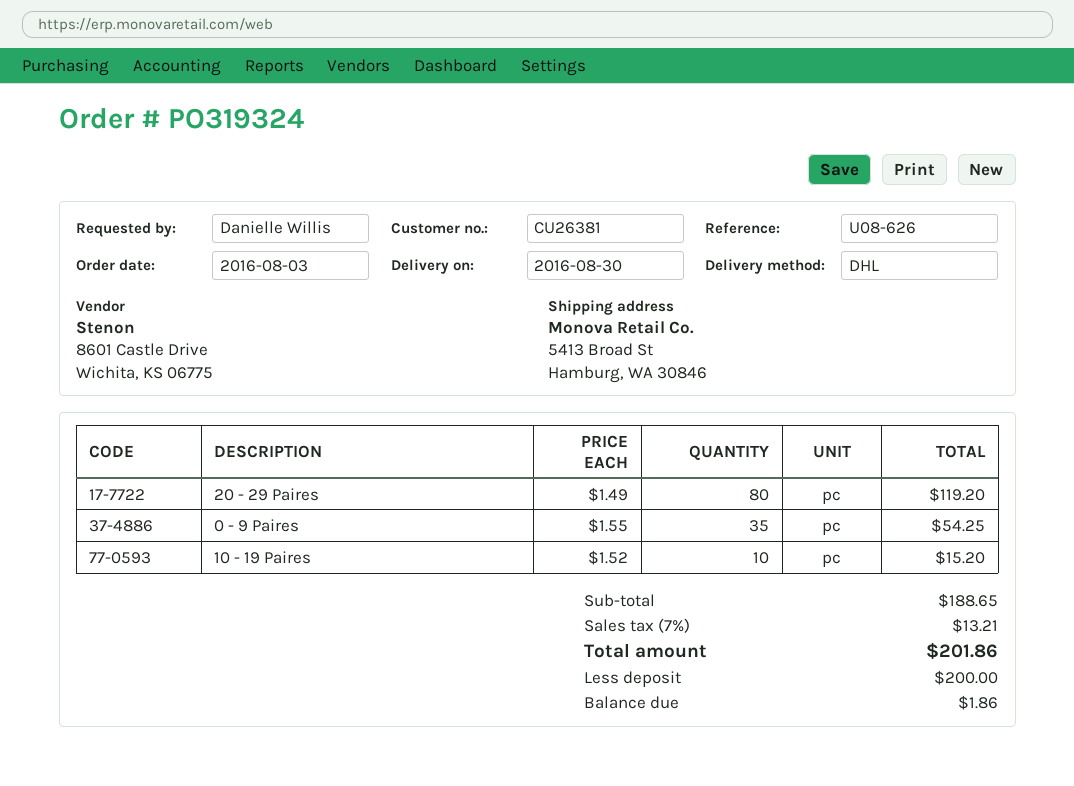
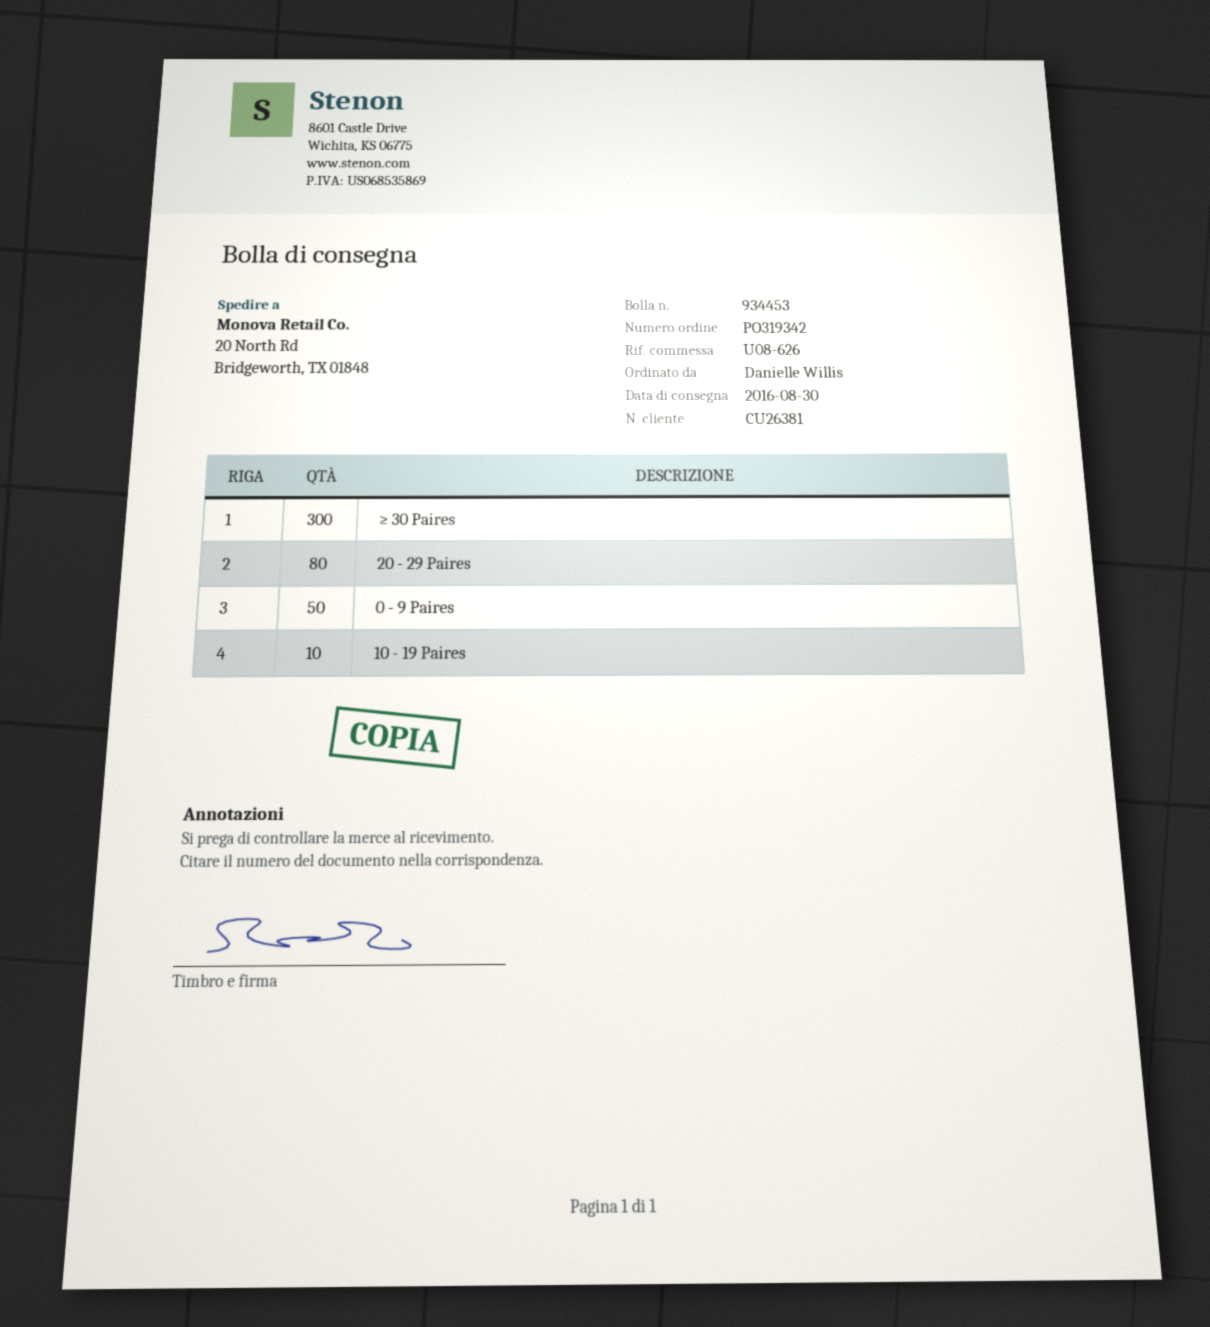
order number: PO319324 -> PO319342
ship to: 5413 Broad St, Hamburg, WA 30846 -> 20 North Rd, Bridgeworth, TX 01848
0 - 9 Paires: 35 -> 50
≥ 30 Paires: none -> 300

